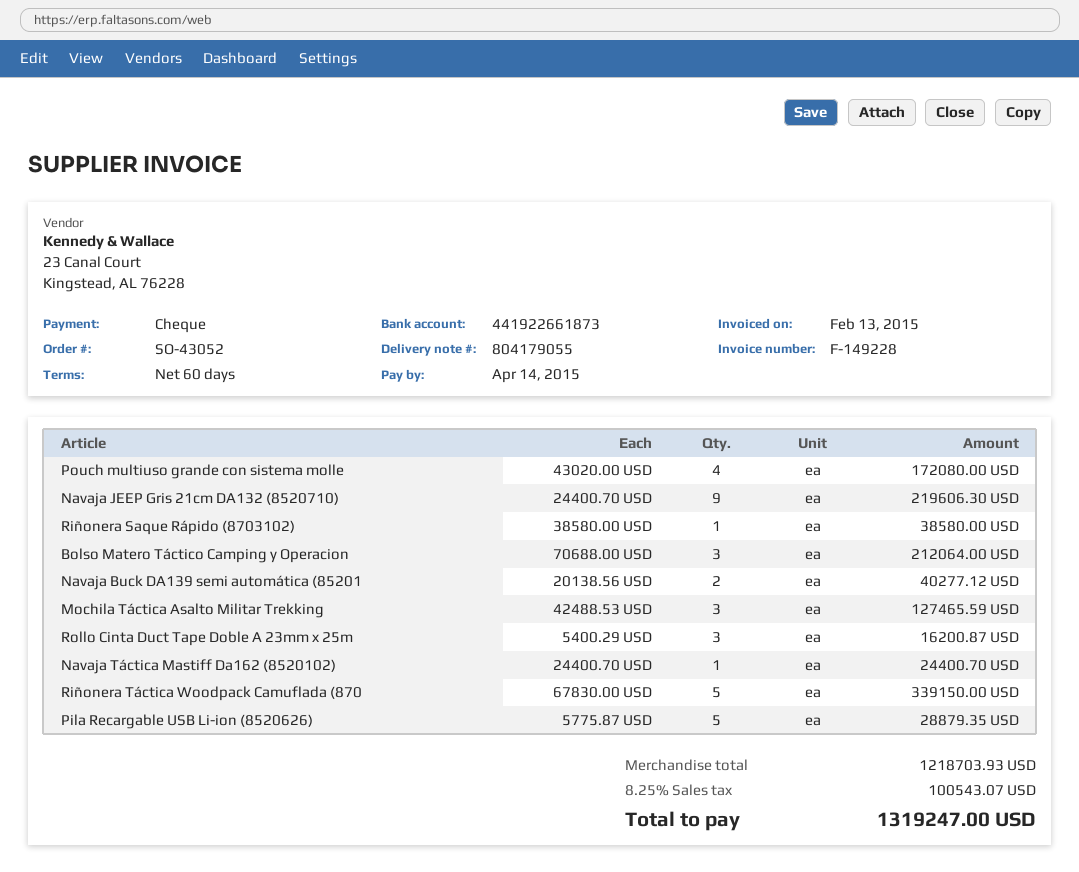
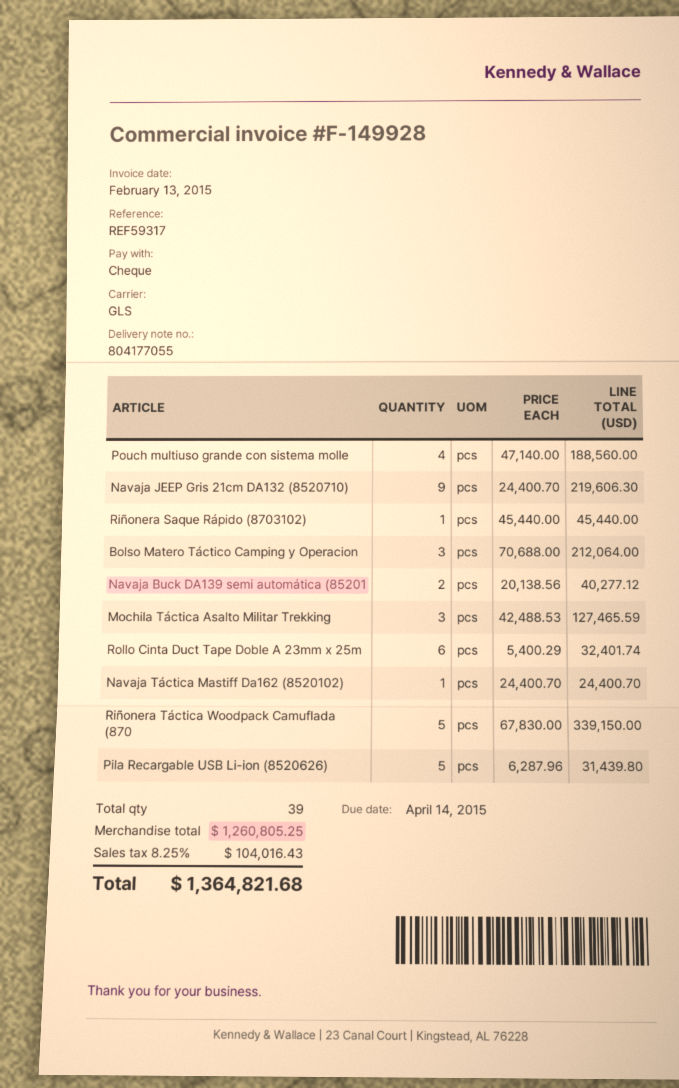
delivery note number: 804179055 -> 804177055
invoice number: F-149228 -> F-149928
Pouch multiuso grande con sistema molle: 4 x 43020.00 = 172080.00 -> 4 x 47140.00 = 188560.00
Riñonera Saque Rápido (8703102): 1 x 38580.00 = 38580.00 -> 1 x 45440.00 = 45440.00
Rollo Cinta Duct Tape Doble A 23mm x 25m: 3 x 5400.29 = 16200.87 -> 6 x 5400.29 = 32401.74
Pila Recargable USB Li-ion (8520626): 5 x 5775.87 = 28879.35 -> 5 x 6287.96 = 31439.80
subtotal: 1218703.93 -> 1260805.25
tax: 8.25% = 100543.07 -> 8.25% = 104016.43
total: 1319247.00 -> 1364821.68

